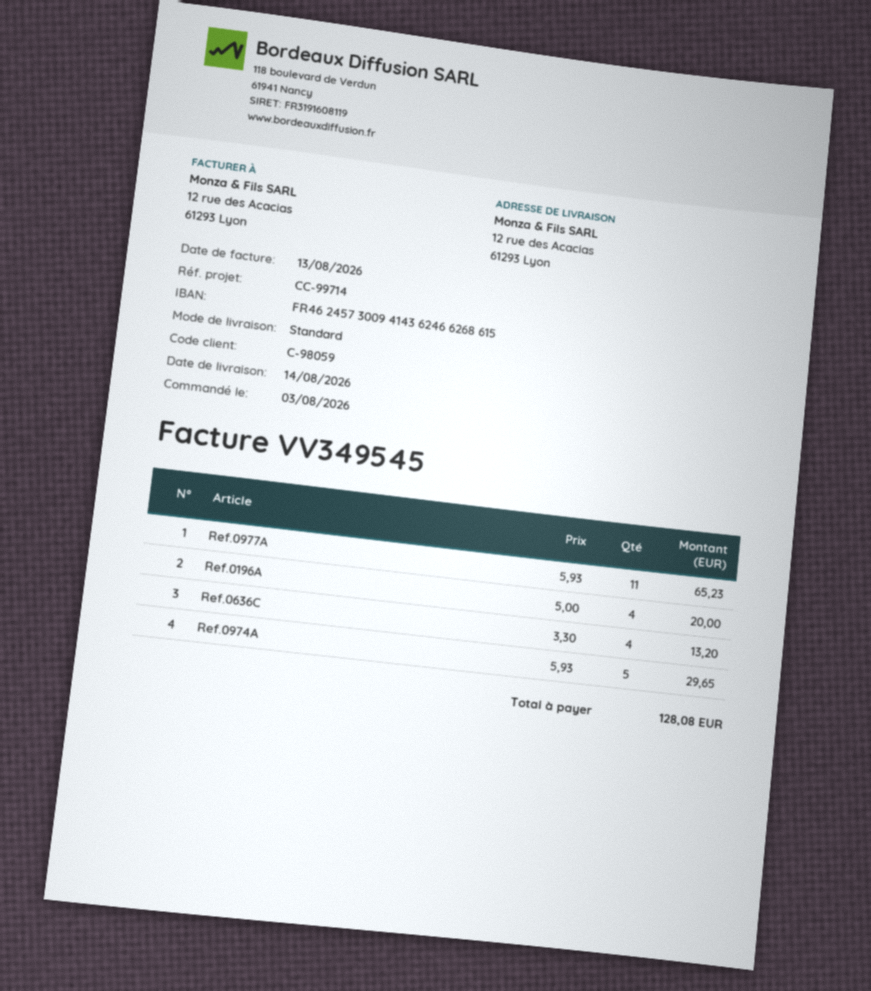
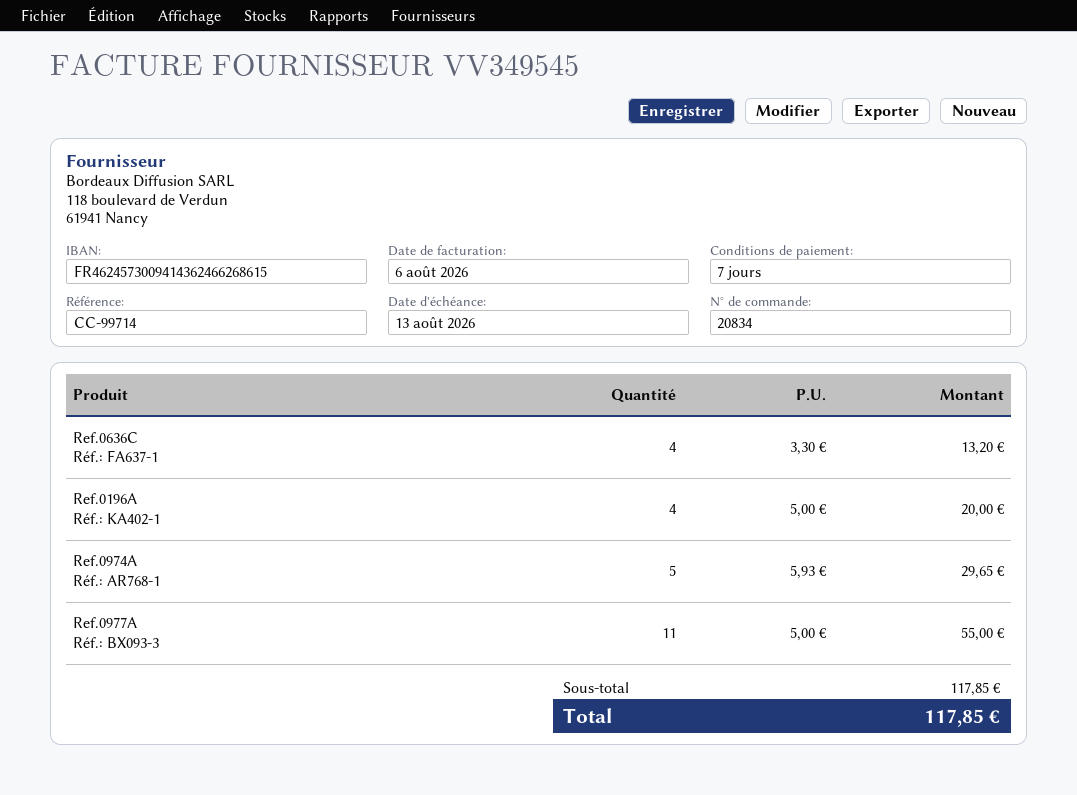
invoice date: 2026-08-13 -> 2026-08-06
Ref.0977A: 11 x 5.93 = 65.23 -> 11 x 5.00 = 55.00
total: 128.08 -> 117.85

